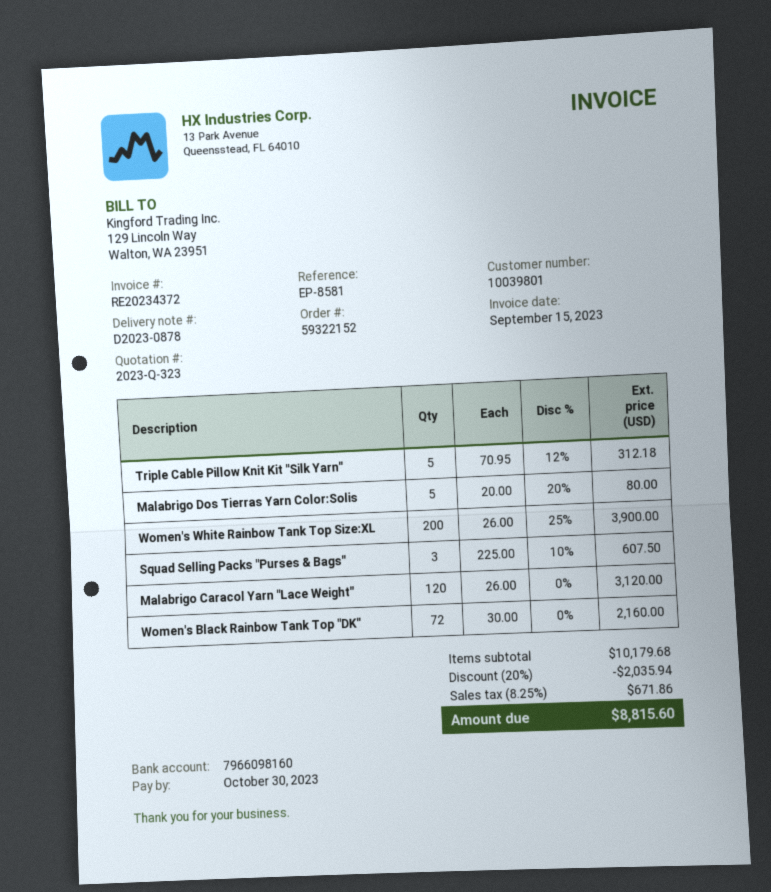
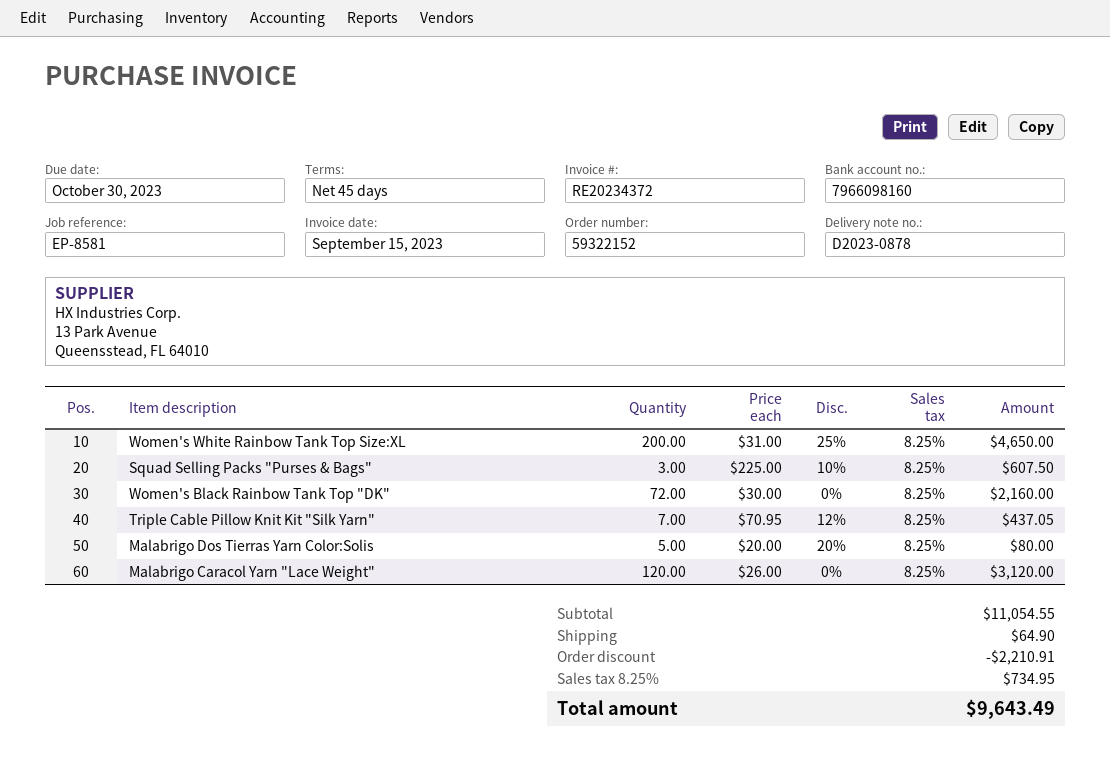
Triple Cable Pillow Knit Kit "Silk Yarn": 5 x 70.95 - 12% = 312.18 -> 7 x 70.95 - 12% = 437.05
Women's White Rainbow Tank Top Size:XL: 200 x 26.00 - 25% = 3900.00 -> 200 x 31.00 - 25% = 4650.00
subtotal: 10179.68 -> 11054.55
discount: 2035.94 -> 2210.91
shipping: none -> 64.90
tax: 8.25% = 671.86 -> 8.25% = 734.95
total: 8815.60 -> 9643.49

